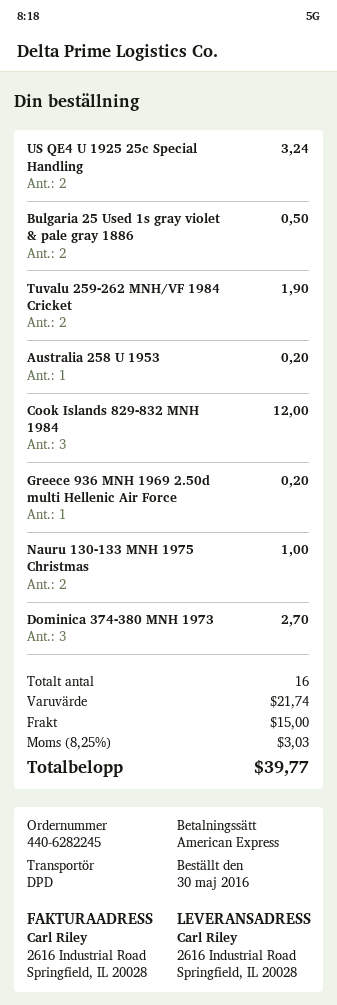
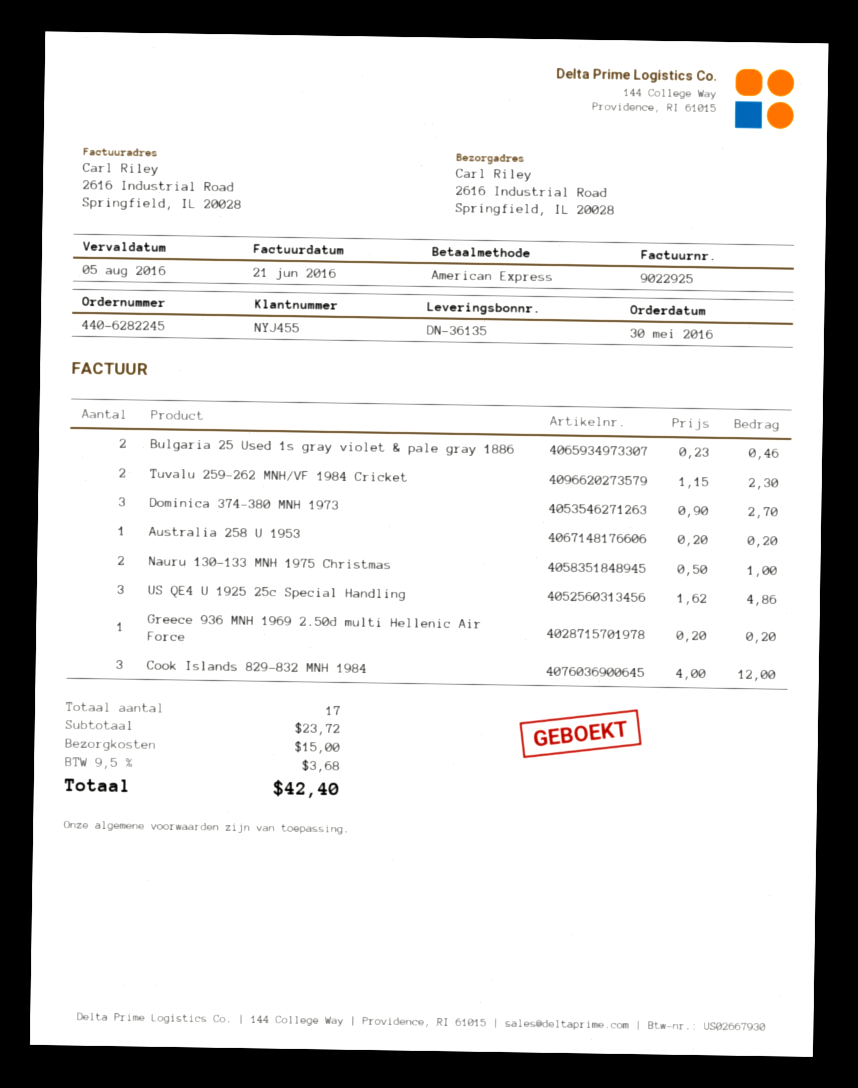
US QE4 U 1925 25c Special Handling: 2 for 3.24 -> 3 for 4.86
Bulgaria 25 Used 1s gray violet & pale gray 1886: 2 for 0.50 -> 2 for 0.46
Tuvalu 259-262 MNH/VF 1984 Cricket: 2 for 1.90 -> 2 for 2.30
total quantity: 16 -> 17
subtotal: 21.74 -> 23.72
tax: 8.25% = 3.03 -> 9.5% = 3.68
total: 39.77 -> 42.40

